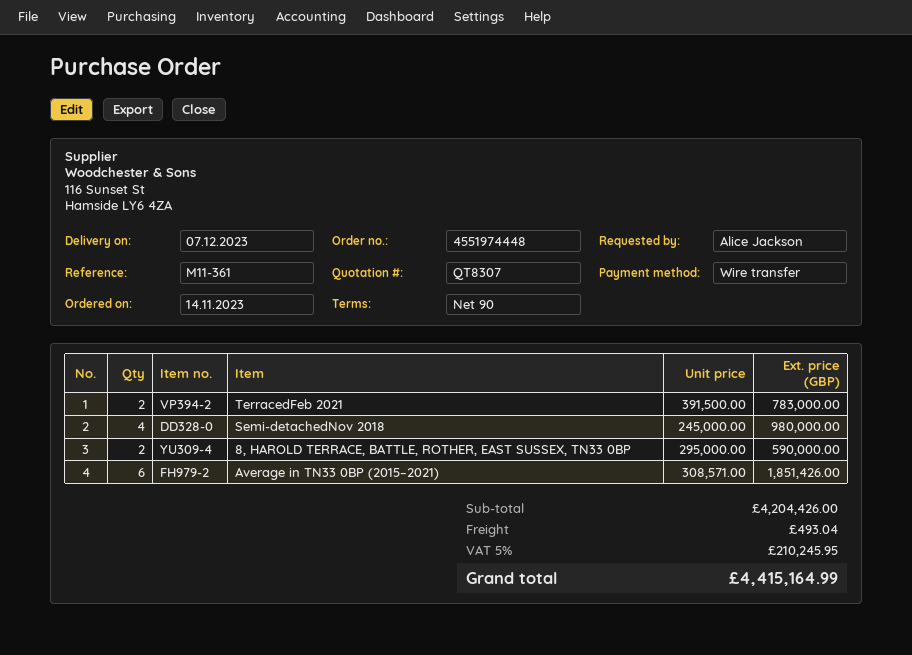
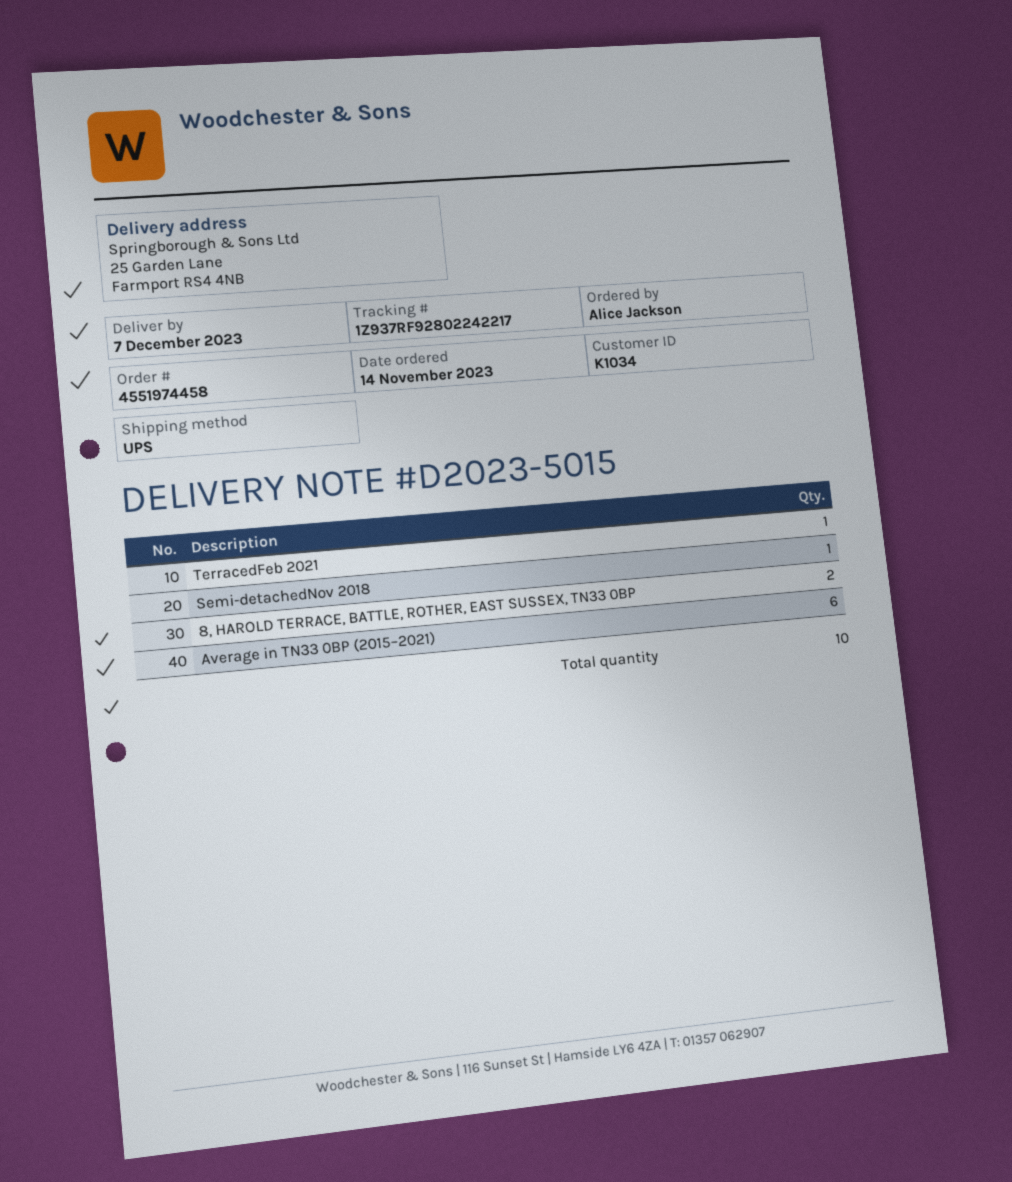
order number: 4551974448 -> 4551974458
TerracedFeb 2021: 2 -> 1
Semi-detachedNov 2018: 4 -> 1

